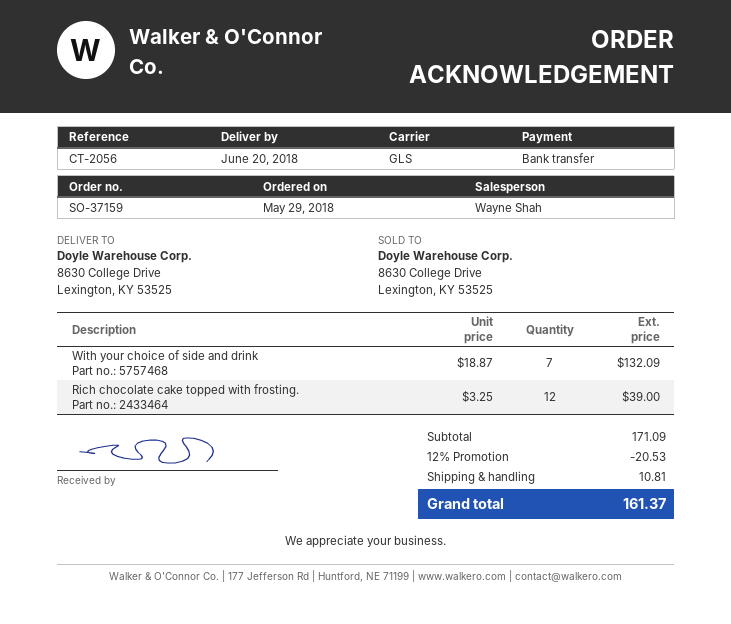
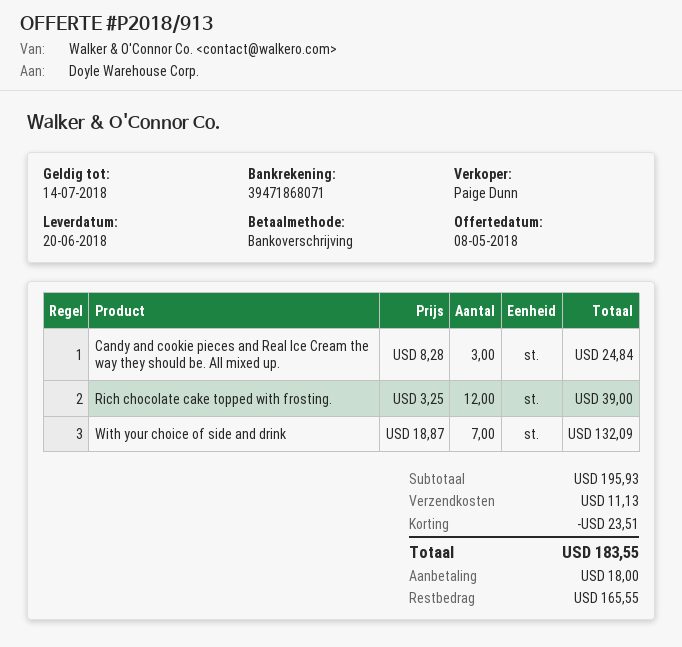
sales rep: Wayne Shah -> Paige Dunn
Candy and cookie pieces and Real Ice Cream the way they should be. All mixed up.: none -> 3 x 8.28 = 24.84
subtotal: 171.09 -> 195.93
discount: 20.53 -> 23.51
shipping: 10.81 -> 11.13
total: 161.37 -> 183.55

